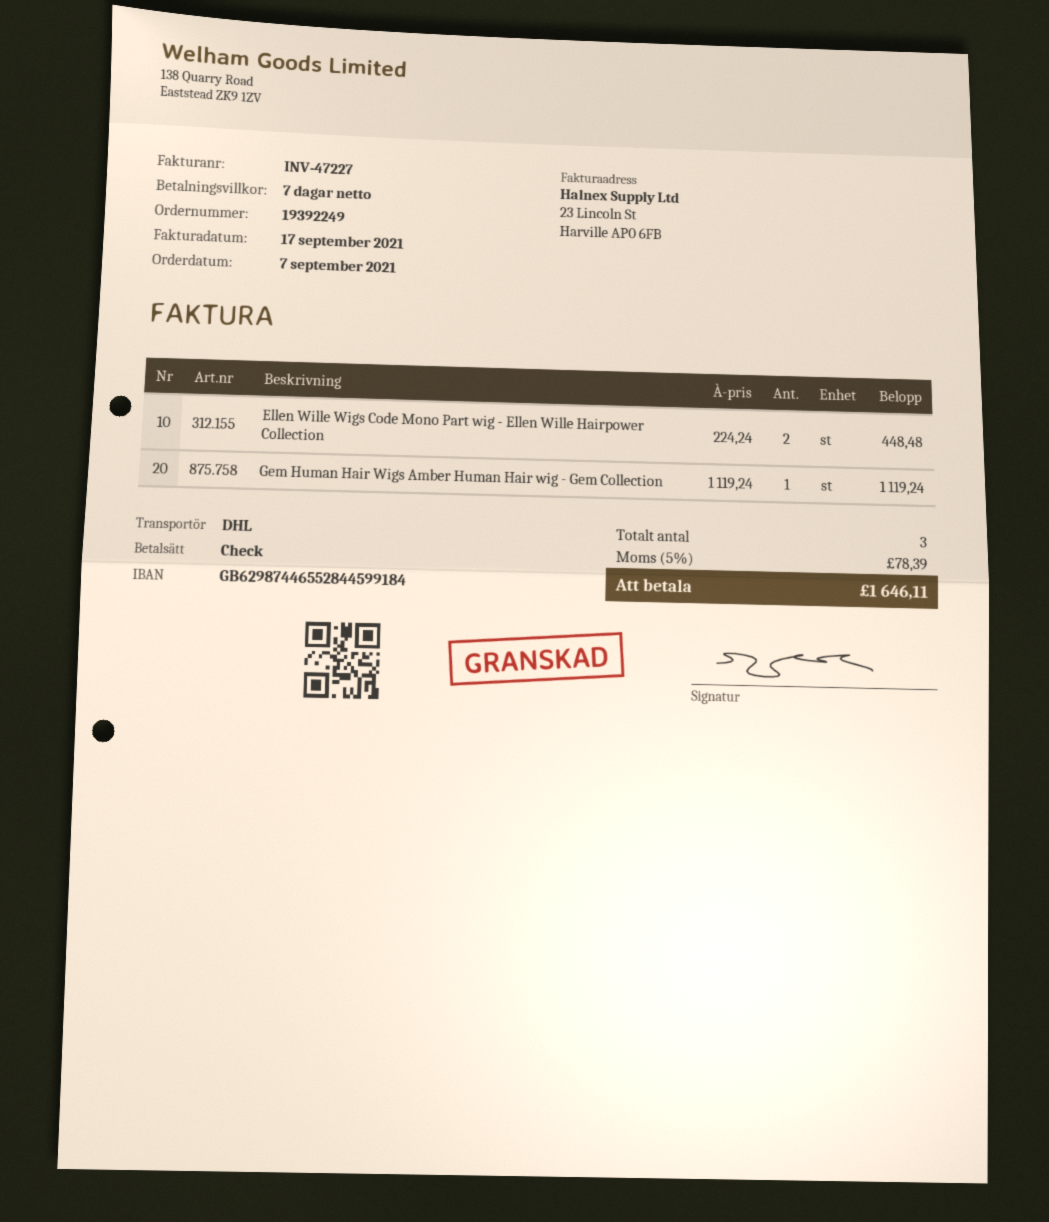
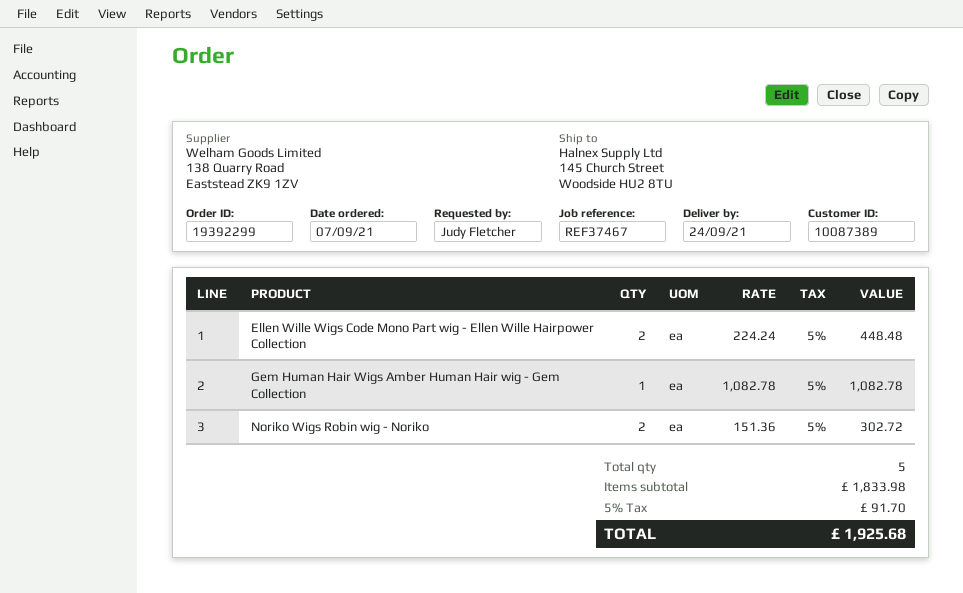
order number: 19392249 -> 19392299
Gem Human Hair Wigs Amber Human Hair wig - Gem Collection: 1 x 1119.24 = 1119.24 -> 1 x 1082.78 = 1082.78
Noriko Wigs Robin wig - Noriko: none -> 2 x 151.36 = 302.72
total quantity: 3 -> 5
tax: 5% = 78.39 -> 5% = 91.70
total: 1646.11 -> 1925.68

